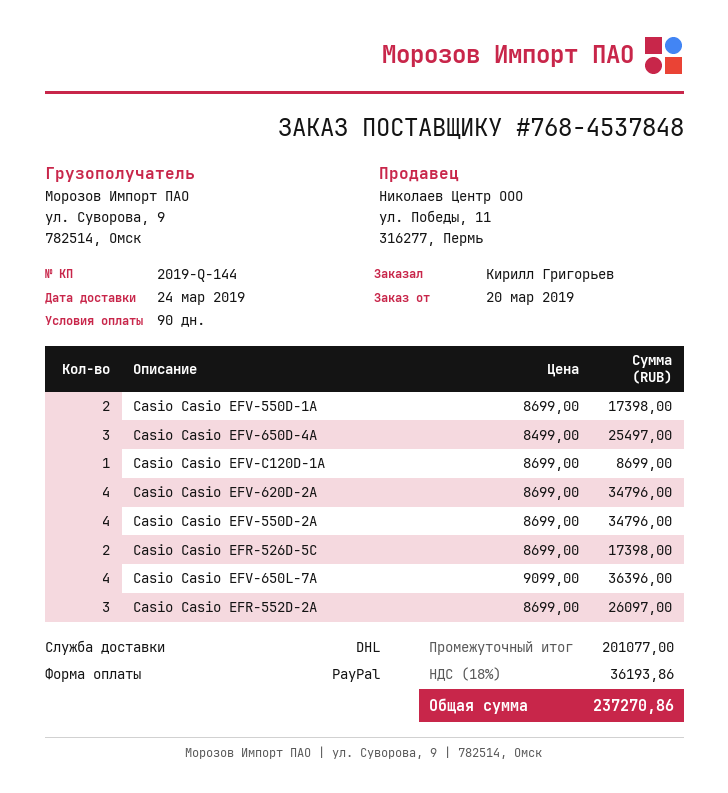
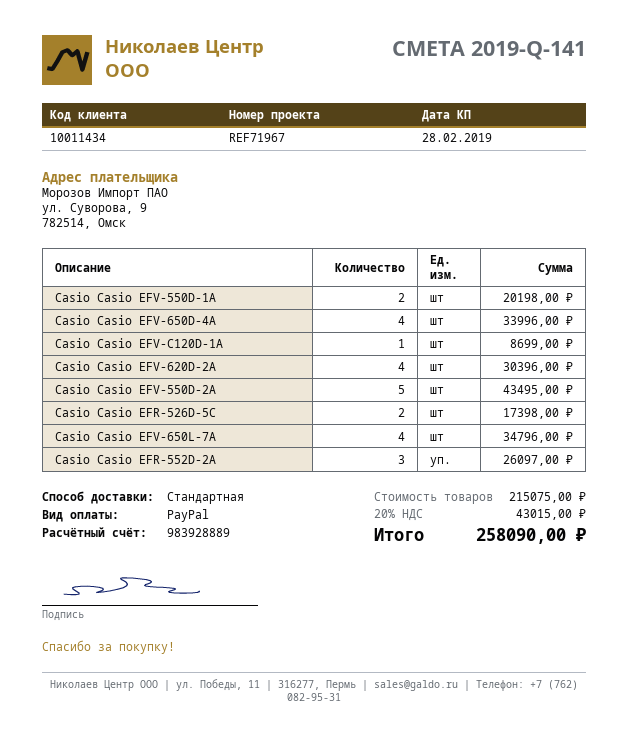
quote number: 2019-Q-144 -> 2019-Q-141
shipping method: DHL -> standard
Casio Casio EFV-550D-1A: 2 for 17398.00 -> 2 for 20198.00
Casio Casio EFV-650D-4A: 3 for 25497.00 -> 4 for 33996.00
Casio Casio EFV-620D-2A: 4 for 34796.00 -> 4 for 30396.00
Casio Casio EFV-550D-2A: 4 for 34796.00 -> 5 for 43495.00
Casio Casio EFV-650L-7A: 4 for 36396.00 -> 4 for 34796.00
subtotal: 201077.00 -> 215075.00
tax: 18% = 36193.86 -> 20% = 43015.00
total: 237270.86 -> 258090.00

